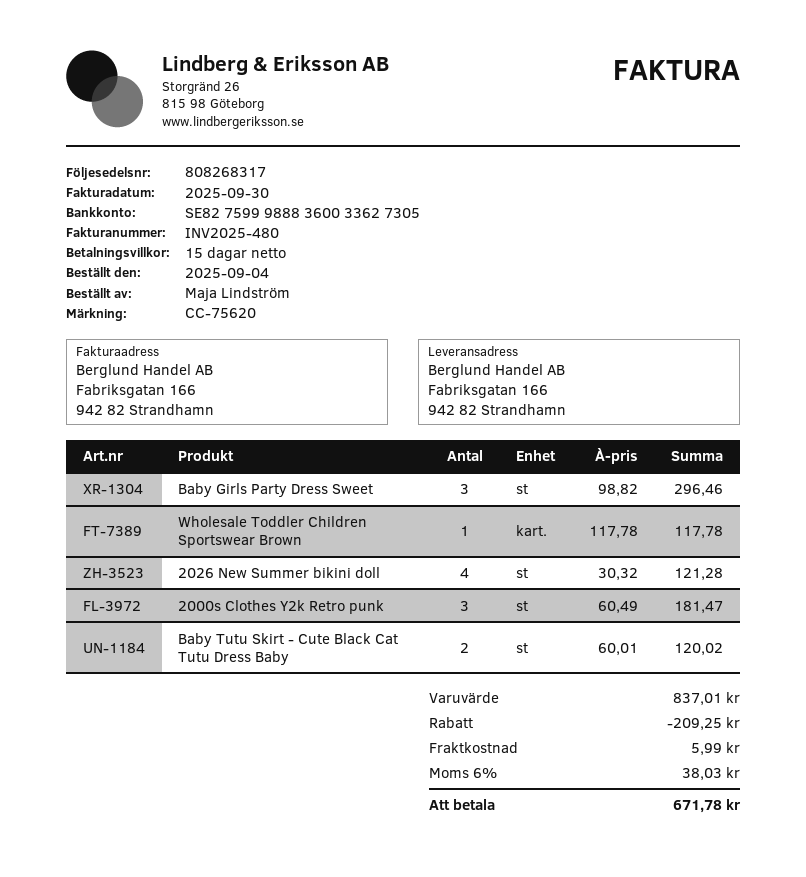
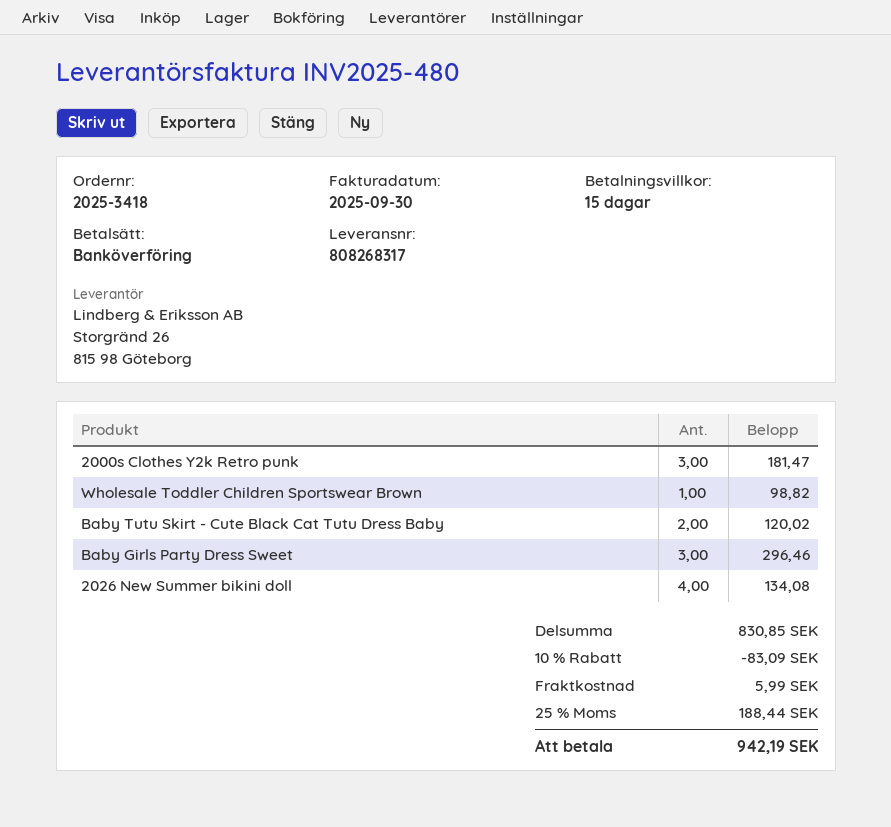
Wholesale Toddler Children Sportswear Brown: 1 for 117.78 -> 1 for 98.82
2026 New Summer bikini doll: 4 for 121.28 -> 4 for 134.08
subtotal: 837.01 -> 830.85
discount: 209.25 -> 83.09
tax: 6% = 38.03 -> 25% = 188.44
total: 671.78 -> 942.19

